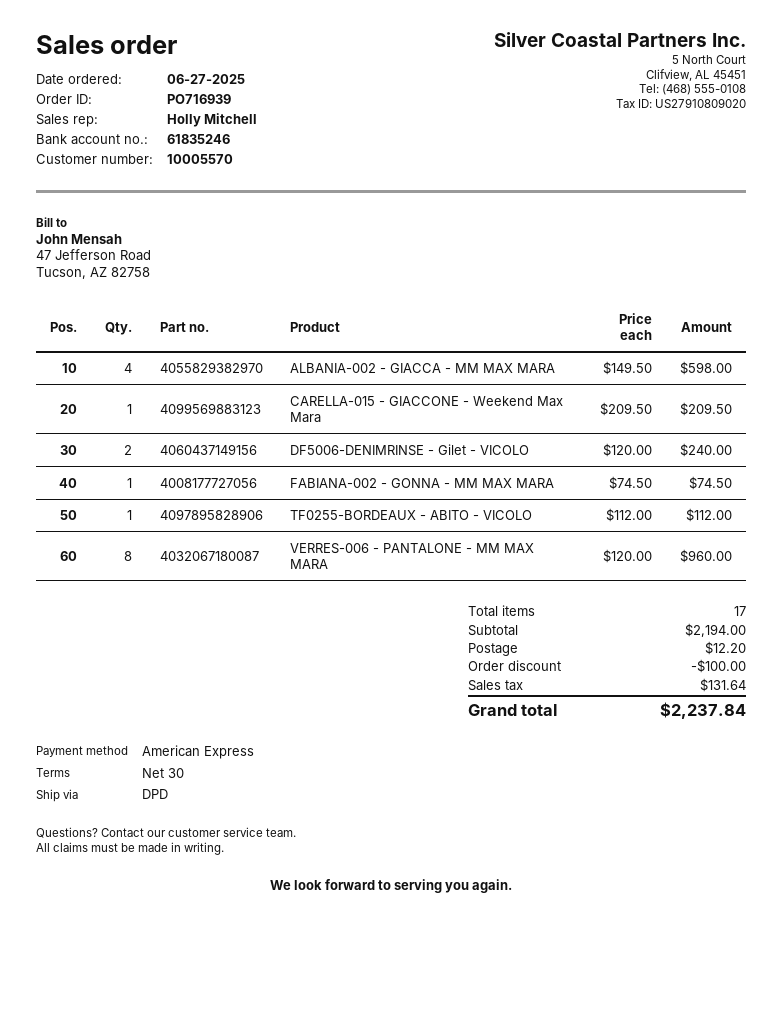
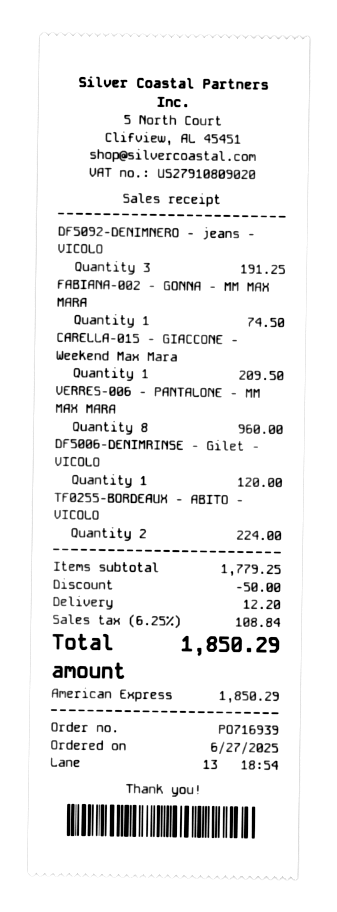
ALBANIA-002 - GIACCA - MM MAX MARA: 4 for 598.00 -> none
DF5006-DENIMRINSE - Gilet - VICOLO: 2 for 240.00 -> 1 for 120.00
TF0255-BORDEAUX - ABITO - VICOLO: 1 for 112.00 -> 2 for 224.00
DF5092-DENIMNERO - jeans - VICOLO: none -> 3 for 191.25
subtotal: 2194.00 -> 1779.25
discount: 100.00 -> 50.00
tax: 131.64 -> 108.84
total: 2237.84 -> 1850.29

